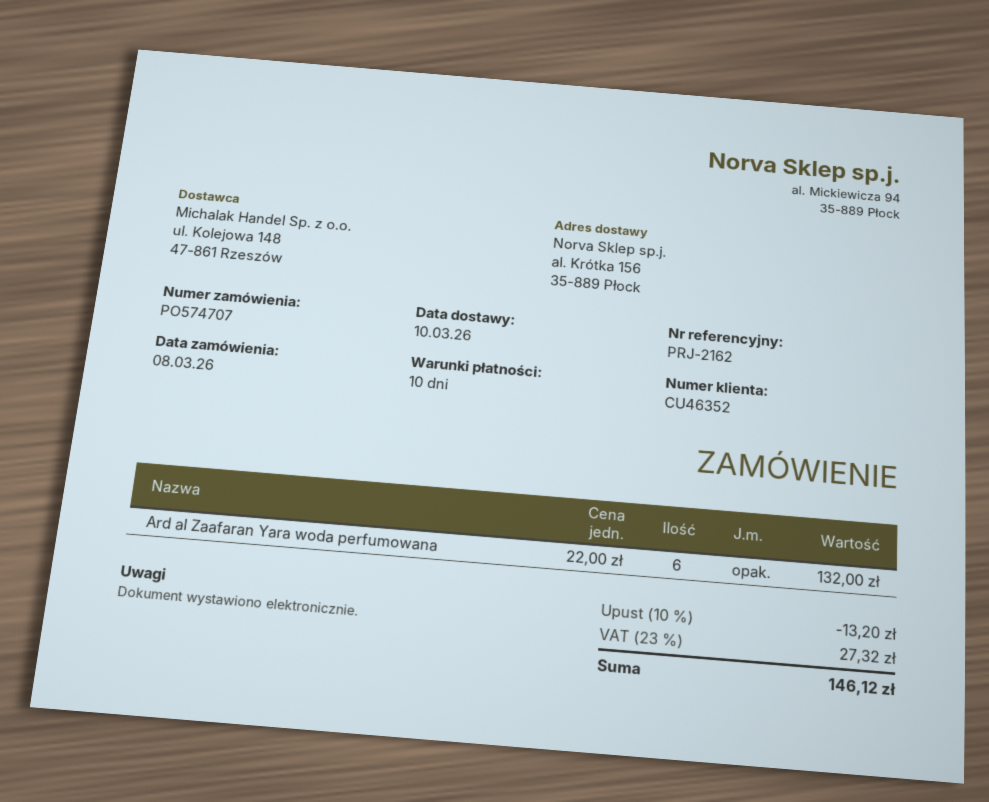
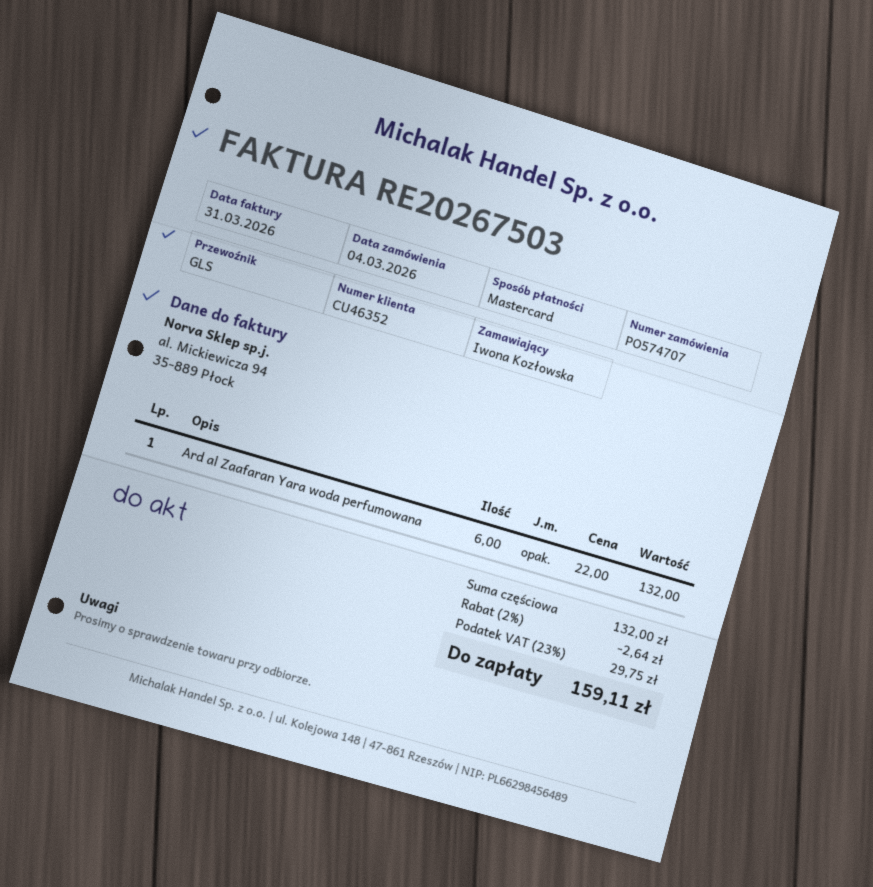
order date: 2026-03-08 -> 2026-03-04
discount: 10% = 13.20 -> 2% = 2.64
tax: 23% = 27.32 -> 23% = 29.75
total: 146.12 -> 159.11

